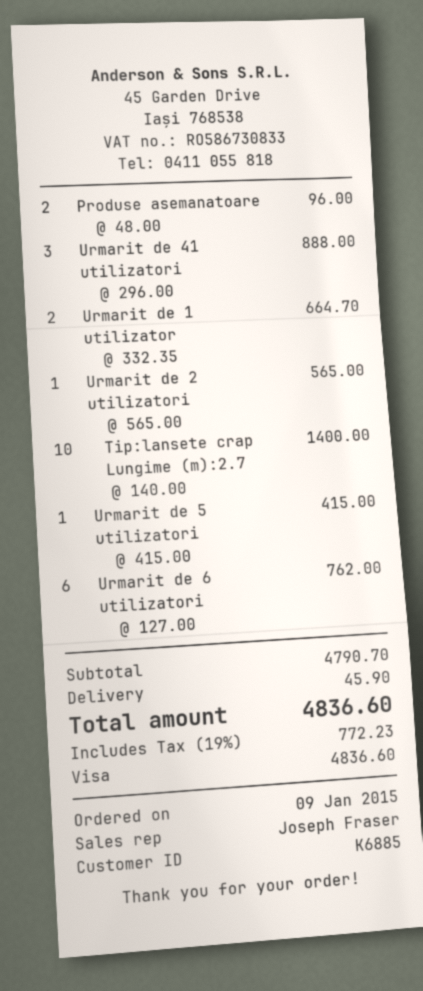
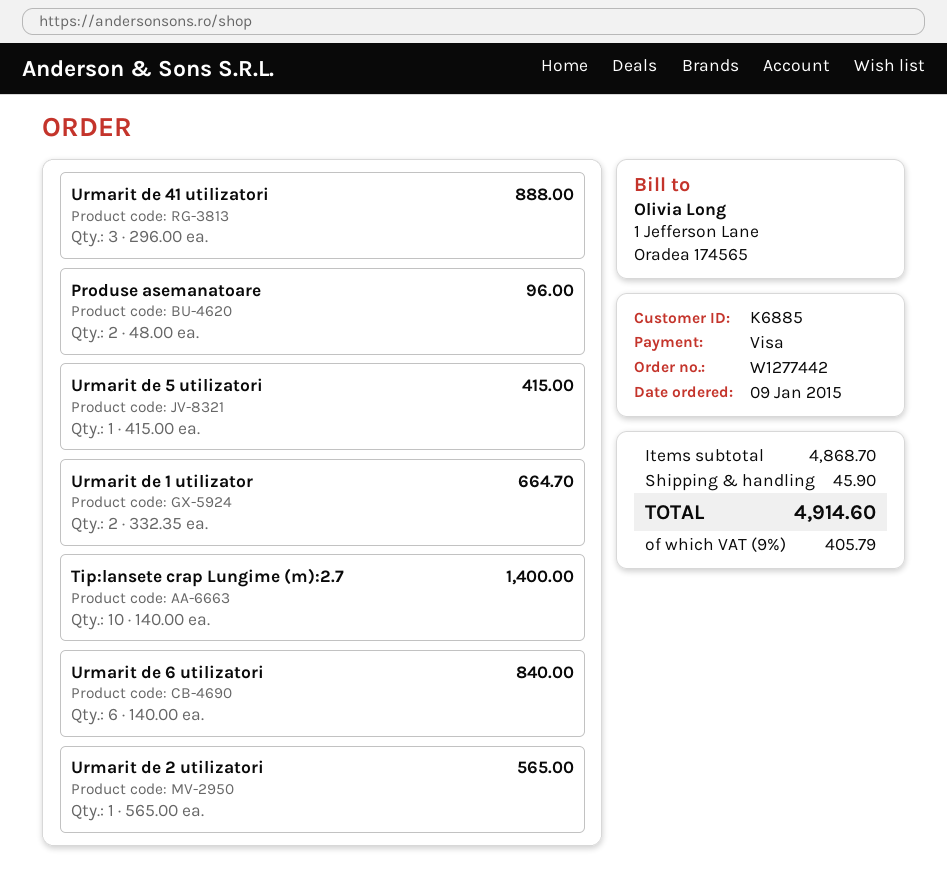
Urmarit de 6 utilizatori: 6 x 127.00 = 762.00 -> 6 x 140.00 = 840.00
subtotal: 4790.70 -> 4868.70
tax: 19% = 772.23 -> 9% = 405.79
total: 4836.60 -> 4914.60

